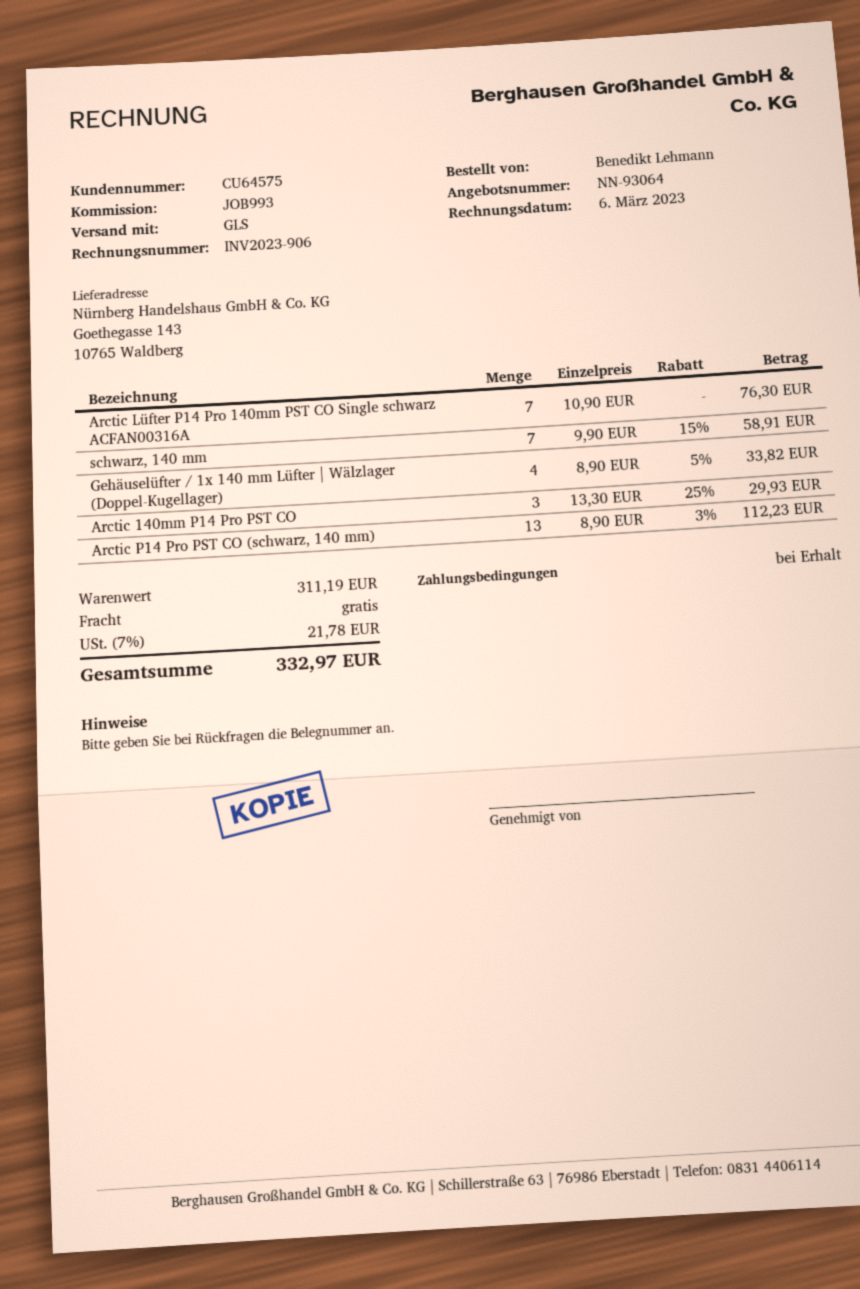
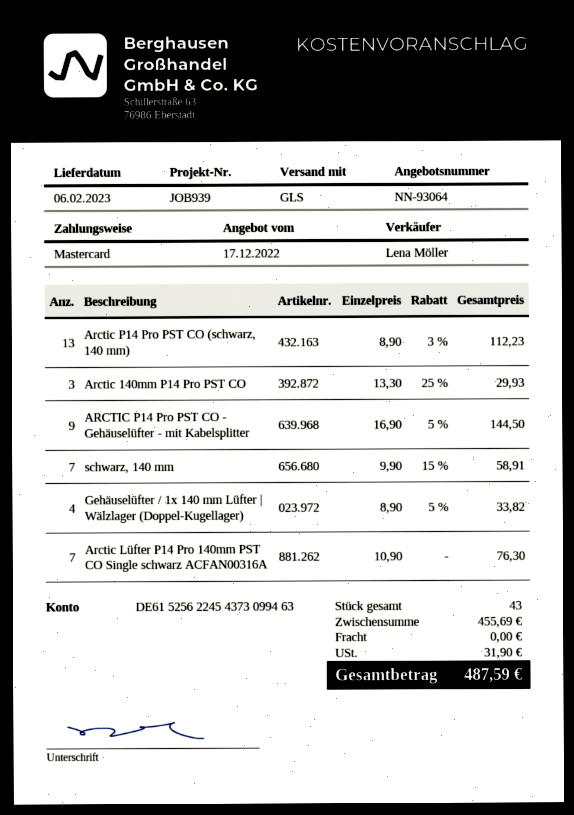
reference: JOB993 -> JOB939
ARCTIC P14 Pro PST CO - Gehäuselüfter - mit Kabelsplitter: none -> 9 x 16.90 - 5% = 144.50
subtotal: 311.19 -> 455.69
tax: 21.78 -> 31.90
total: 332.97 -> 487.59

